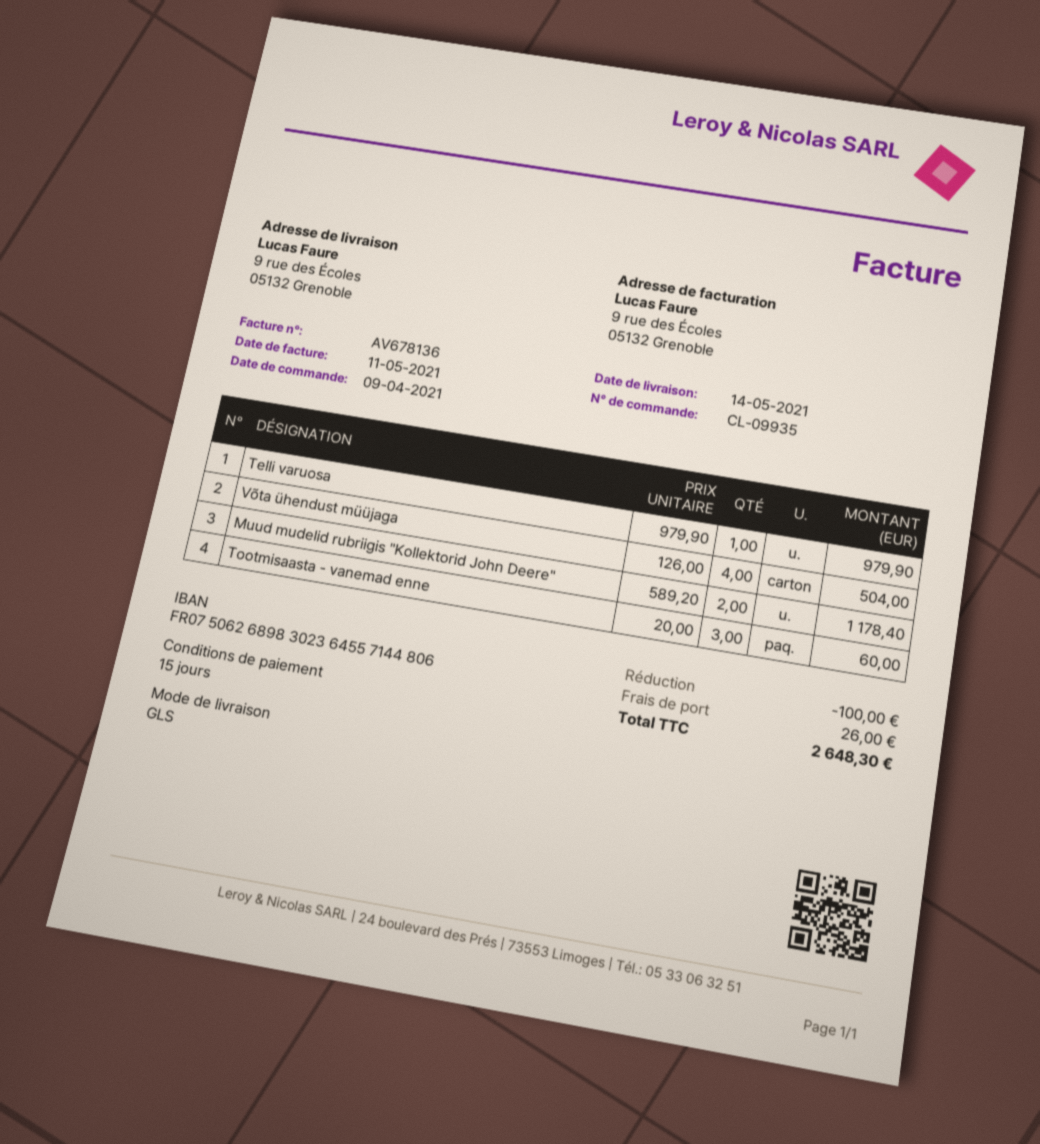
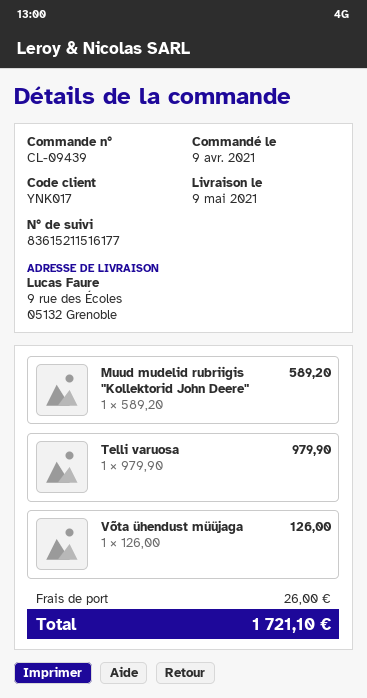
order number: CL-09935 -> CL-09439
delivery date: 2021-05-14 -> 2021-05-09
Võta ühendust müüjaga: 4 x 126.00 = 504.00 -> 1 x 126.00 = 126.00
Muud mudelid rubriigis "Kollektorid John Deere": 2 x 589.20 = 1178.40 -> 1 x 589.20 = 589.20
Tootmisaasta - vanemad enne: 3 x 20.00 = 60.00 -> none
discount: 100.00 -> none
total: 2648.30 -> 1721.10

